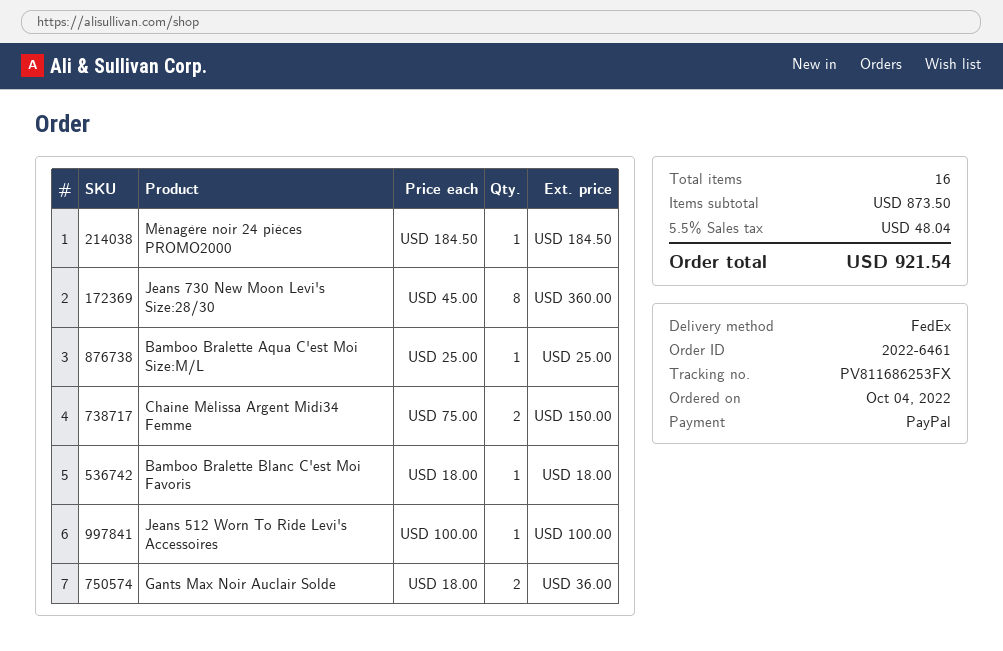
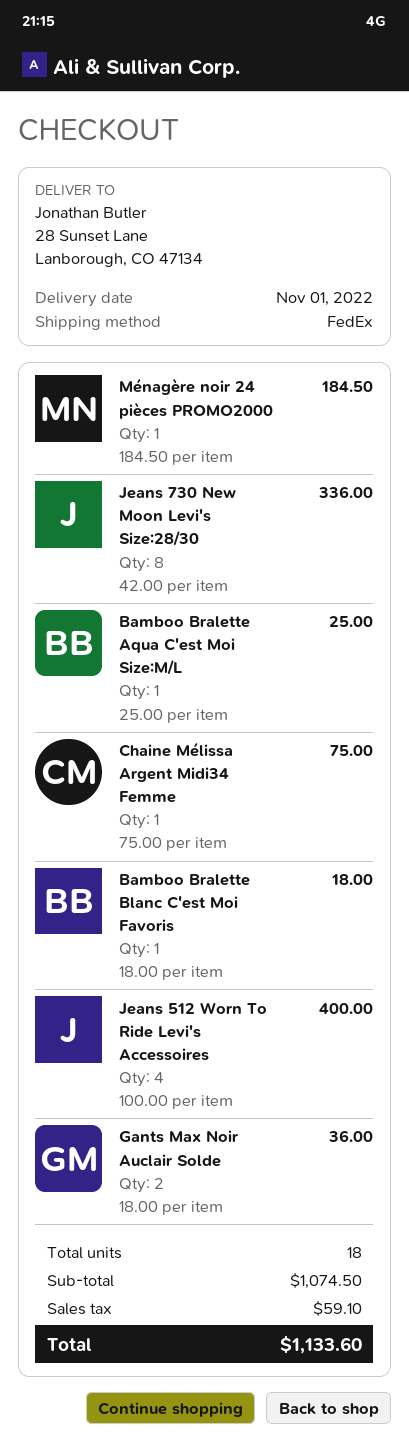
Jeans 730 New Moon Levi's Size:28/30: 8 x 45.00 = 360.00 -> 8 x 42.00 = 336.00
Chaine Mélissa Argent Midi34 Femme: 2 x 75.00 = 150.00 -> 1 x 75.00 = 75.00
Jeans 512 Worn To Ride Levi's Accessoires: 1 x 100.00 = 100.00 -> 4 x 100.00 = 400.00
total quantity: 16 -> 18
subtotal: 873.50 -> 1074.50
tax: 48.04 -> 59.10
total: 921.54 -> 1133.60

